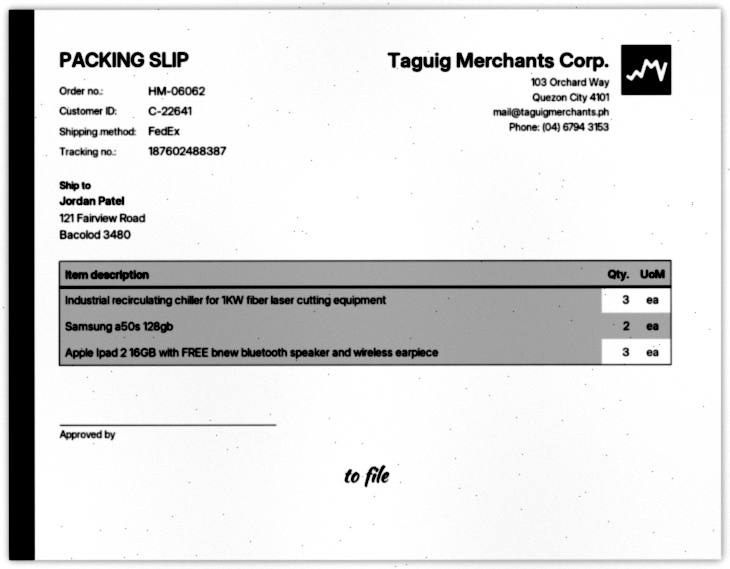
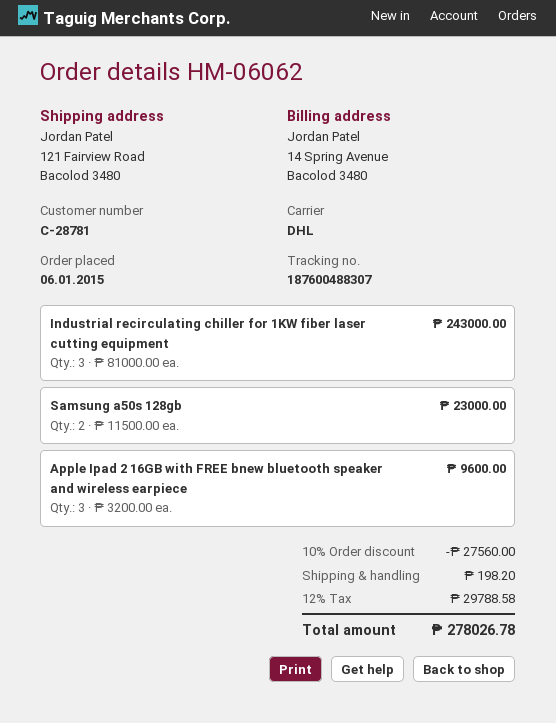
customer number: C-22641 -> C-28781
shipping method: FedEx -> DHL
tracking number: 187602488387 -> 187600488307

